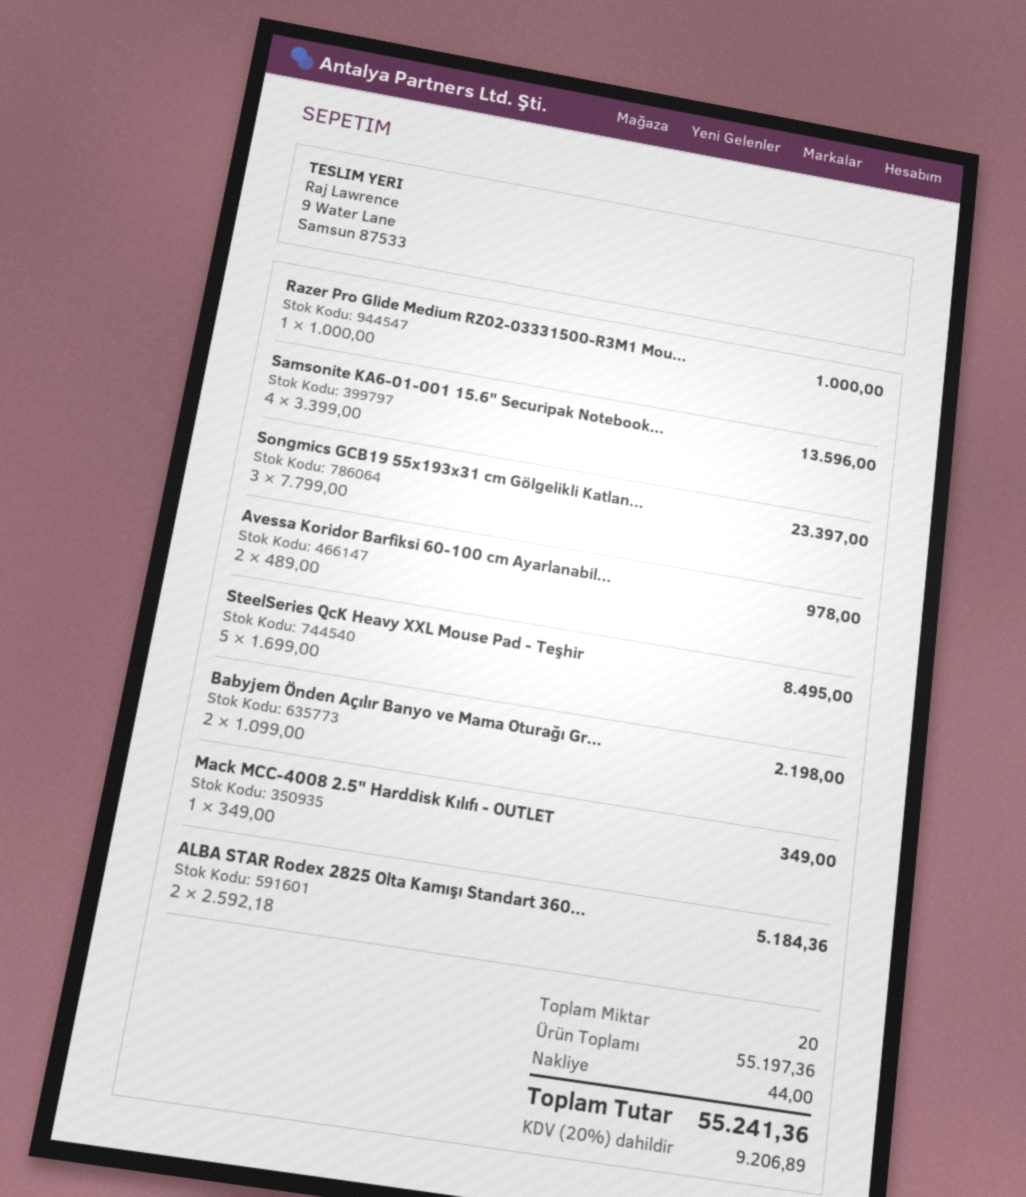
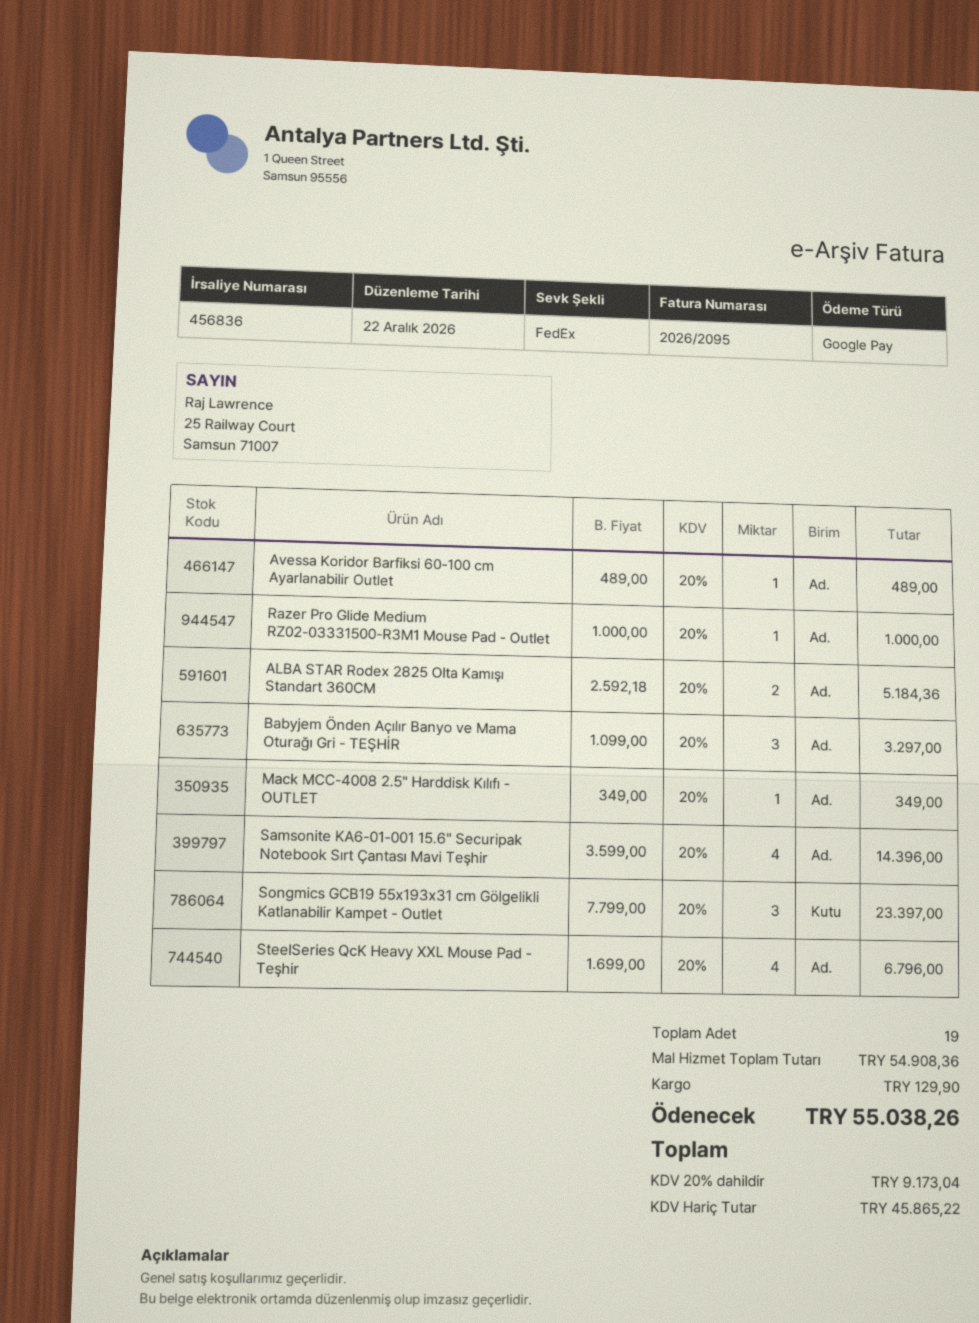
Samsonite KA6-01-001 15.6" Securipak Notebook...: 4 x 3399.00 = 13596.00 -> 4 x 3599.00 = 14396.00
Avessa Koridor Barfiksi 60-100 cm Ayarlanabil...: 2 x 489.00 = 978.00 -> 1 x 489.00 = 489.00
SteelSeries QcK Heavy XXL Mouse Pad - Teşhir: 5 x 1699.00 = 8495.00 -> 4 x 1699.00 = 6796.00
Babyjem Önden Açılır Banyo ve Mama Oturağı Gr...: 2 x 1099.00 = 2198.00 -> 3 x 1099.00 = 3297.00
total quantity: 20 -> 19
subtotal: 55197.36 -> 54908.36
shipping: 44.00 -> 129.90
tax: 20% = 9206.89 -> 20% = 9173.04
total: 55241.36 -> 55038.26

